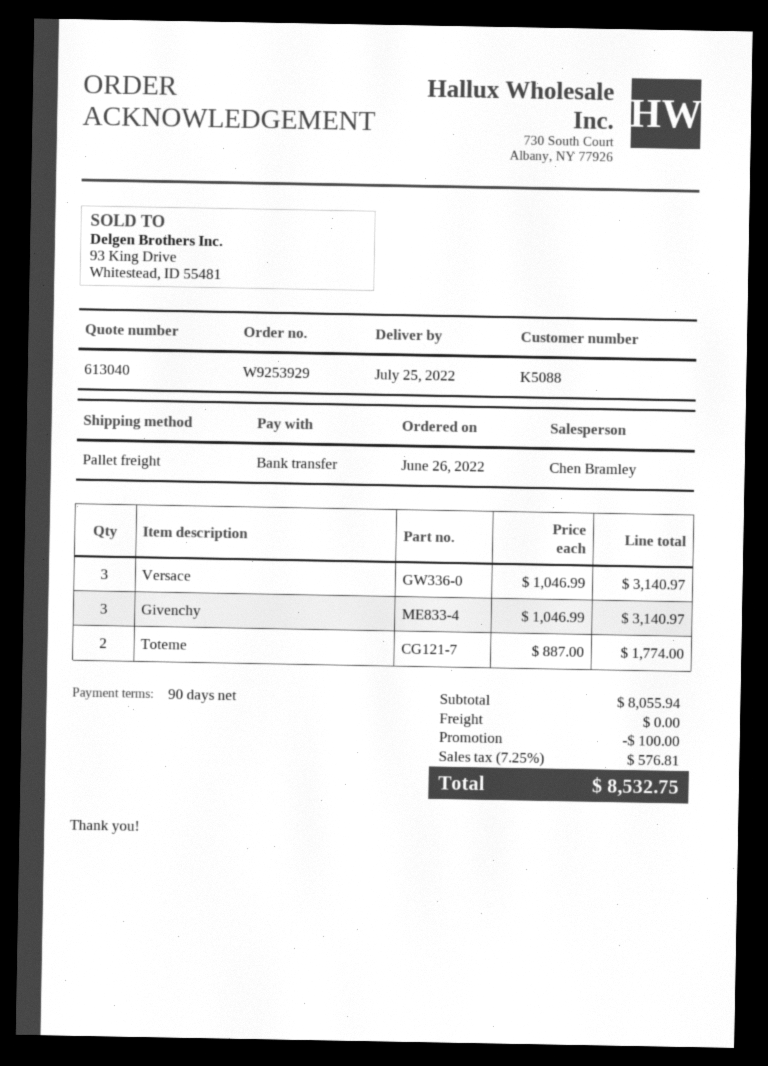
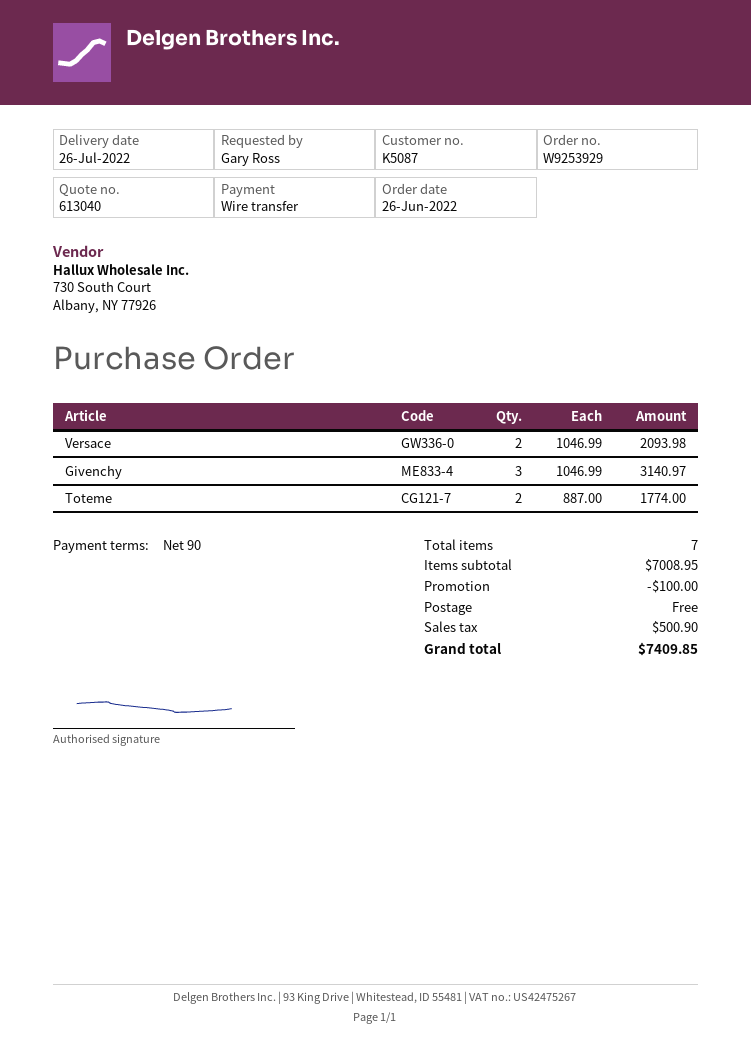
delivery date: 2022-07-25 -> 2022-07-26
customer number: K5088 -> K5087
Versace: 3 x 1046.99 = 3140.97 -> 2 x 1046.99 = 2093.98
subtotal: 8055.94 -> 7008.95
tax: 576.81 -> 500.90
total: 8532.75 -> 7409.85

